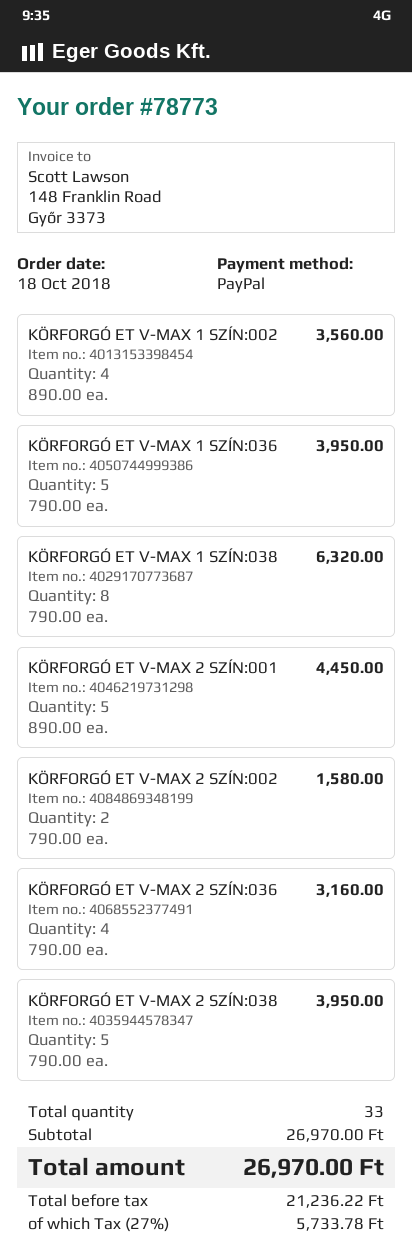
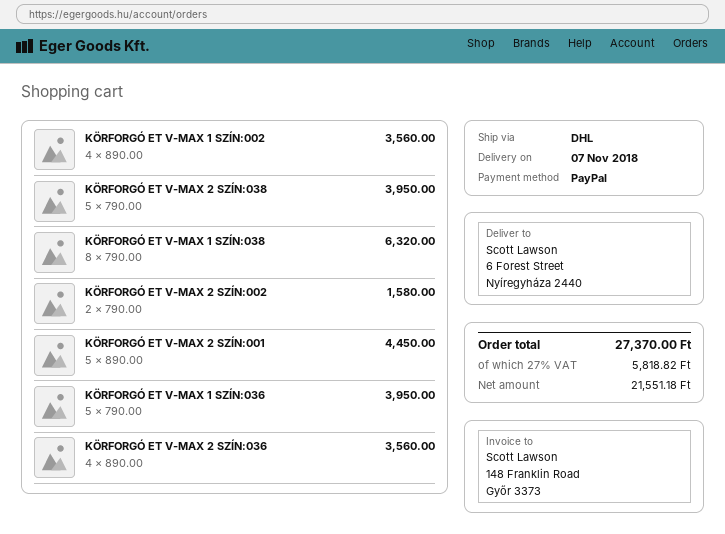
KÖRFORGÓ ET V-MAX 2 SZÍN:036: 4 x 790.00 = 3160.00 -> 4 x 890.00 = 3560.00
net: 21236.22 -> 21551.18
tax: 27% = 5733.78 -> 27% = 5818.82
total: 26970.00 -> 27370.00

